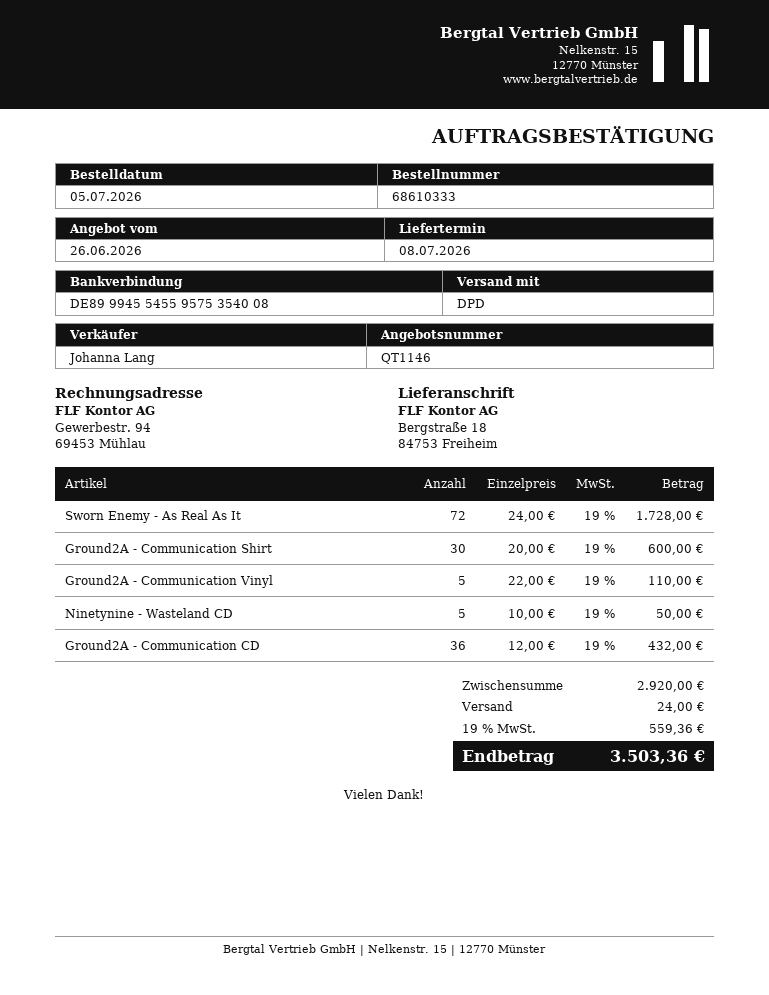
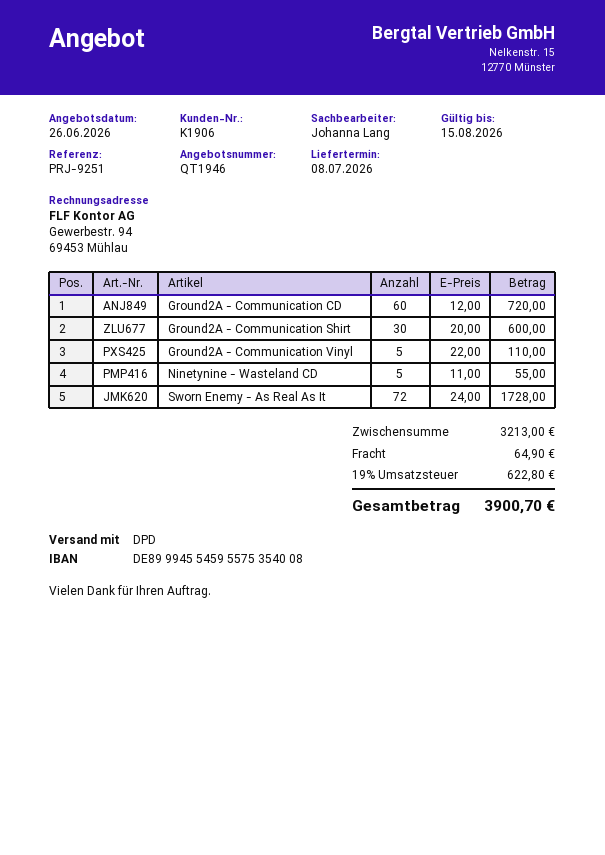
quote number: QT1146 -> QT1946
bank account: DE89994554559575354008 -> DE89994554595575354008
Ninetynine - Wasteland CD: 5 x 10.00 = 50.00 -> 5 x 11.00 = 55.00
Ground2A - Communication CD: 36 x 12.00 = 432.00 -> 60 x 12.00 = 720.00
subtotal: 2920.00 -> 3213.00
shipping: 24.00 -> 64.90
tax: 19% = 559.36 -> 19% = 622.80
total: 3503.36 -> 3900.70

